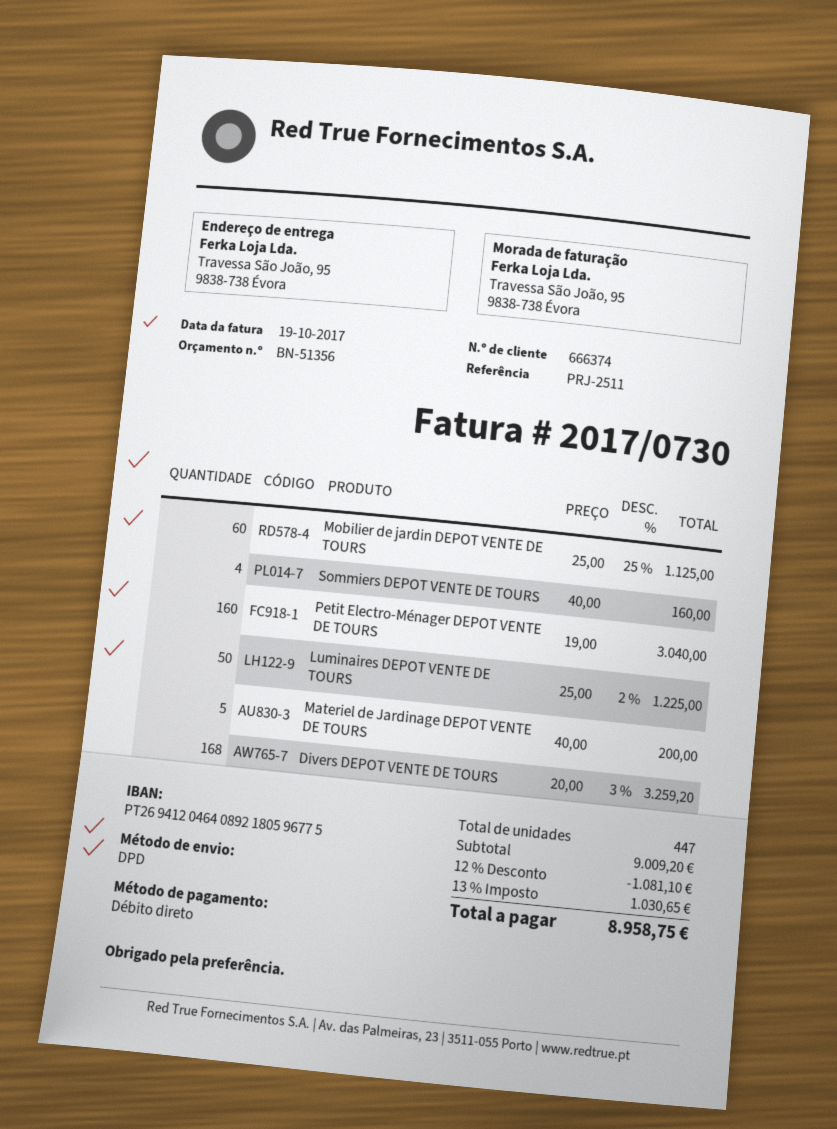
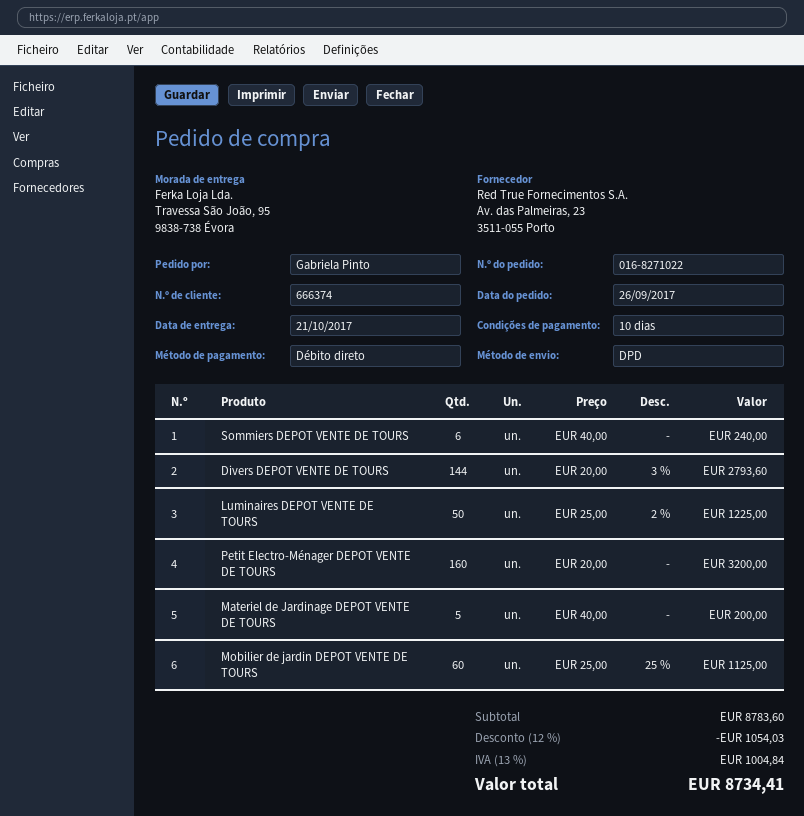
Sommiers DEPOT VENTE DE TOURS: 4 x 40.00 = 160.00 -> 6 x 40.00 = 240.00
Petit Electro-Ménager DEPOT VENTE DE TOURS: 160 x 19.00 = 3040.00 -> 160 x 20.00 = 3200.00
Divers DEPOT VENTE DE TOURS: 168 x 20.00 - 3% = 3259.20 -> 144 x 20.00 - 3% = 2793.60
subtotal: 9009.20 -> 8783.60
discount: 12% = 1081.10 -> 12% = 1054.03
tax: 13% = 1030.65 -> 13% = 1004.84
total: 8958.75 -> 8734.41

